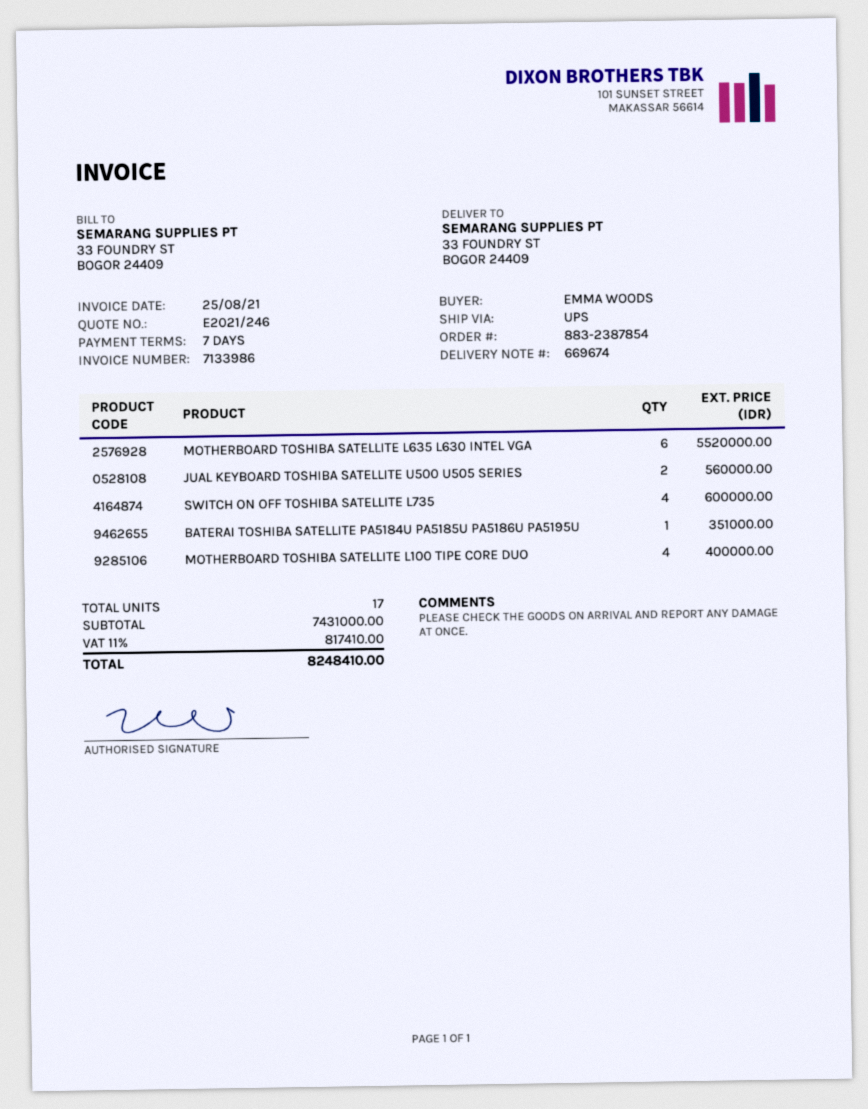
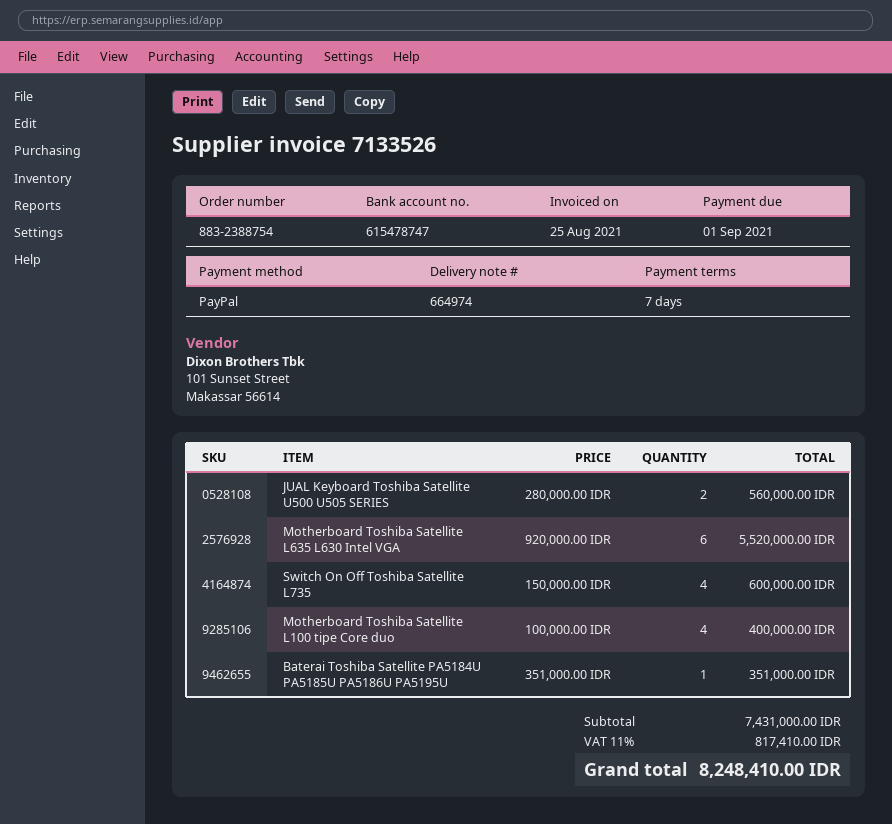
order number: 883-2387854 -> 883-2388754
delivery note number: 669674 -> 664974
invoice number: 7133986 -> 7133526

